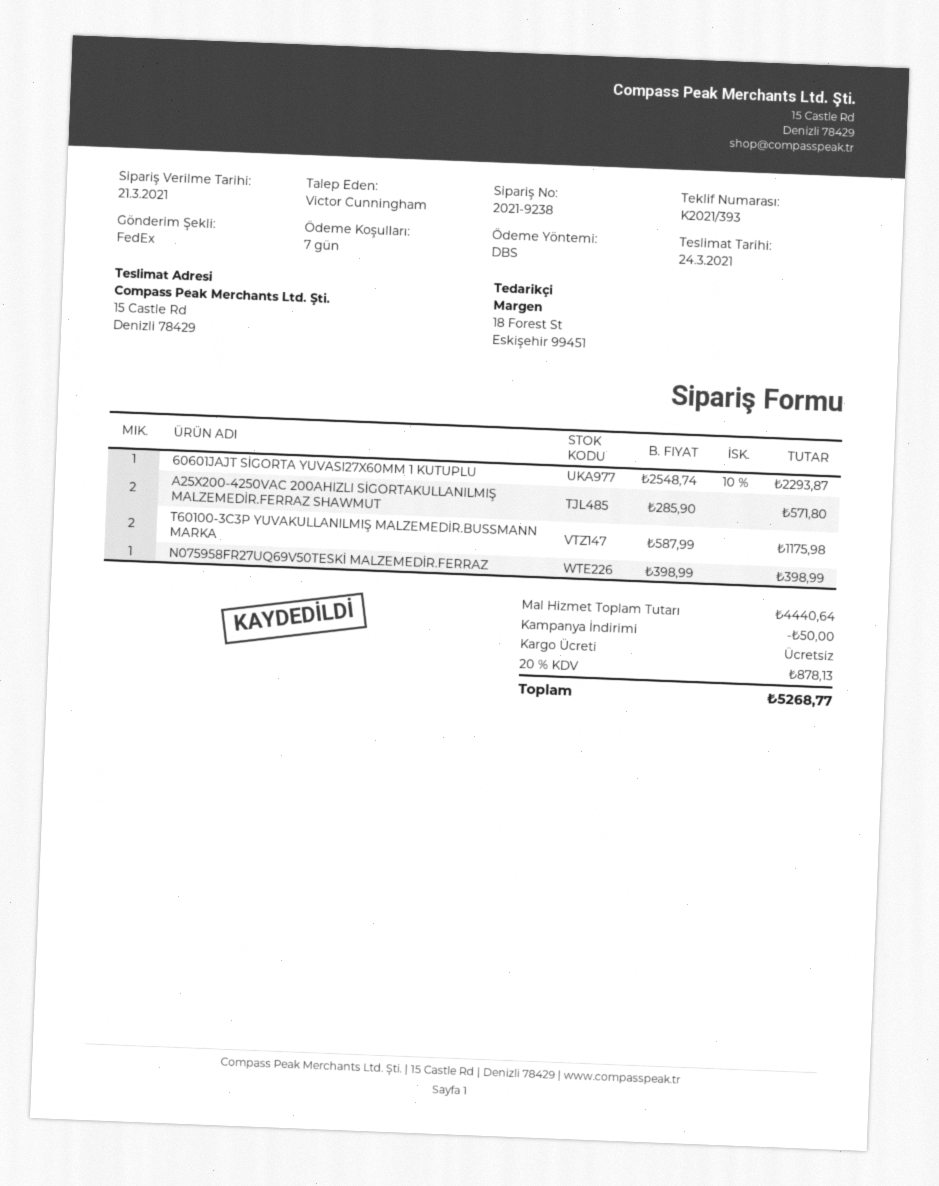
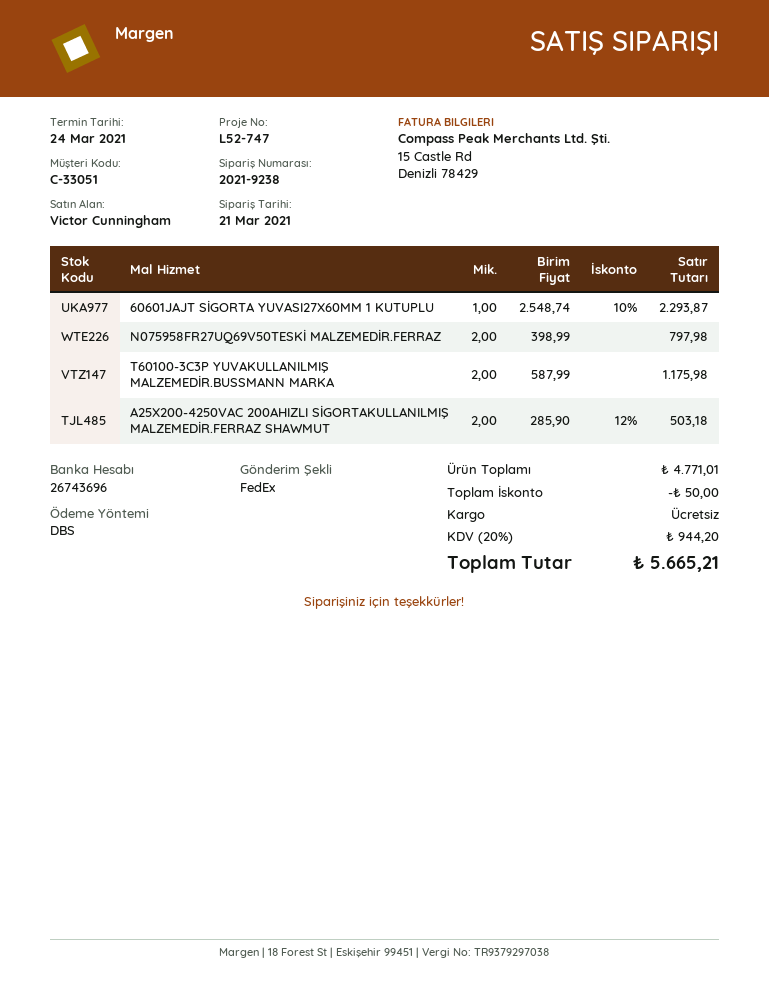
A25X200-4250VAC 200AHIZLI SİGORTAKULLANILMIŞ MALZEMEDİR.FERRAZ SHAWMUT: 2 x 285.90 = 571.80 -> 2 x 285.90 - 12% = 503.18
N075958FR27UQ69V50TESKİ MALZEMEDİR.FERRAZ: 1 x 398.99 = 398.99 -> 2 x 398.99 = 797.98
subtotal: 4440.64 -> 4771.01
tax: 20% = 878.13 -> 20% = 944.20
total: 5268.77 -> 5665.21

